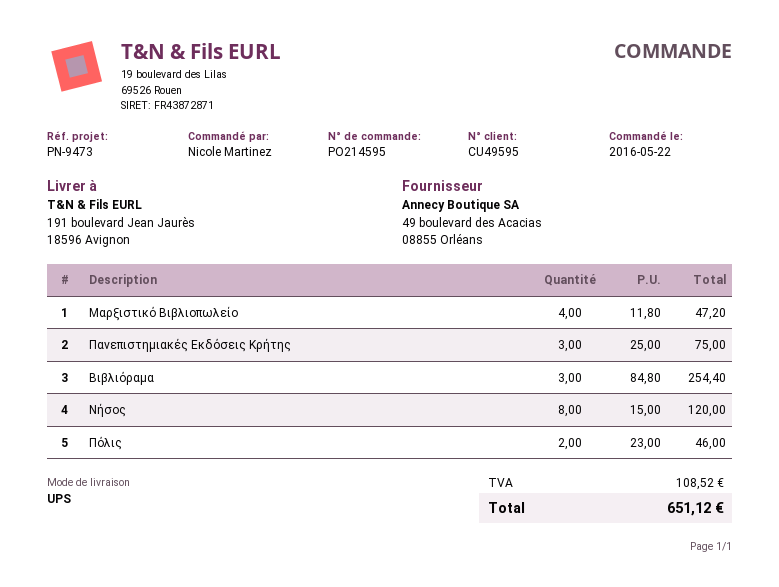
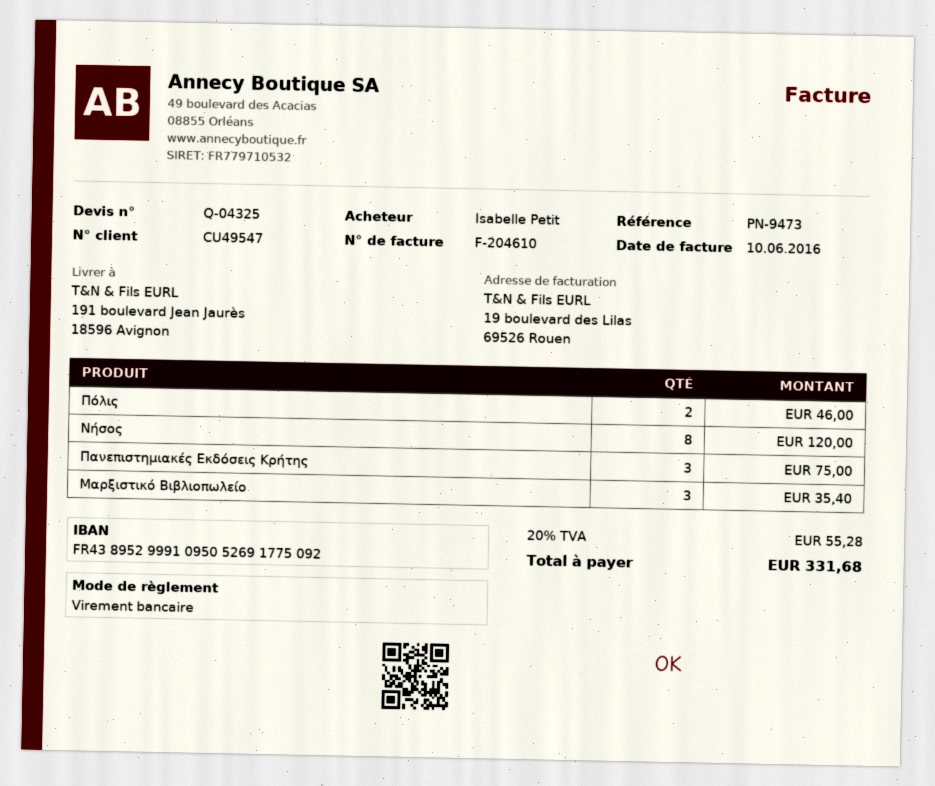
customer number: CU49595 -> CU49547
ordered by: Nicole Martinez -> Isabelle Petit
Μαρξιστικό Βιβλιοπωλείο: 4 for 47.20 -> 3 for 35.40
Βιβλιόραμα: 3 for 254.40 -> none
tax: 108.52 -> 55.28
total: 651.12 -> 331.68

